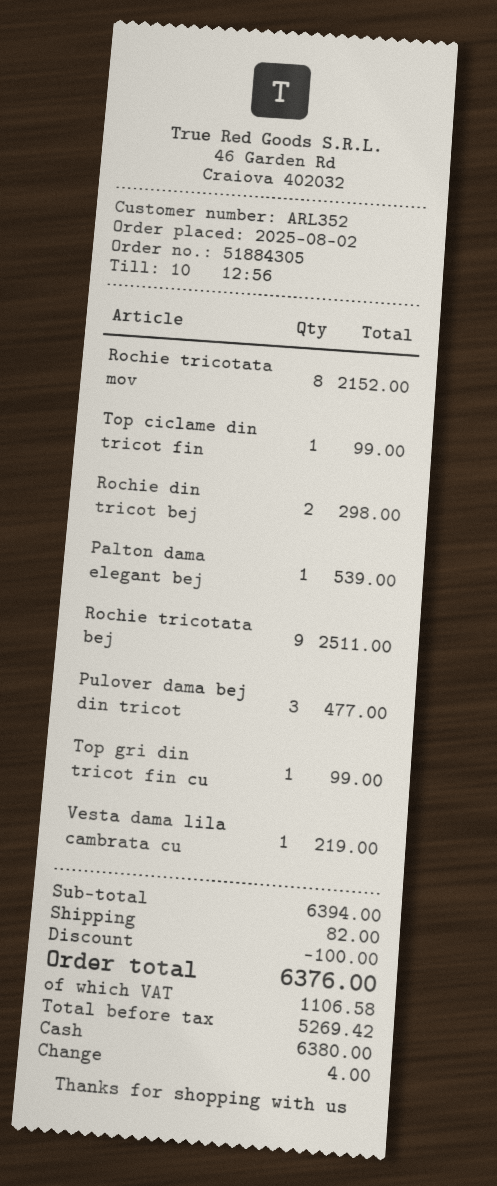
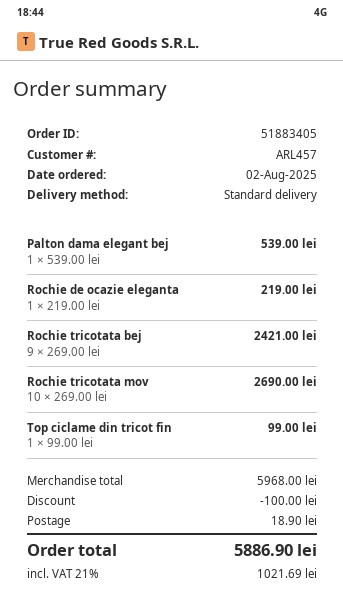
order number: 51884305 -> 51883405
customer number: ARL352 -> ARL457
Rochie tricotata mov: 8 for 2152.00 -> 10 for 2690.00
Rochie din tricot bej: 2 for 298.00 -> none
Rochie tricotata bej: 9 for 2511.00 -> 9 for 2421.00
Pulover dama bej din tricot: 3 for 477.00 -> none
Top gri din tricot fin cu: 1 for 99.00 -> none
Vesta dama lila cambrata cu: 1 for 219.00 -> none
Rochie de ocazie eleganta: none -> 1 for 219.00
subtotal: 6394.00 -> 5968.00
shipping: 82.00 -> 18.90
tax: 1106.58 -> 1021.69
total: 6376.00 -> 5886.90

